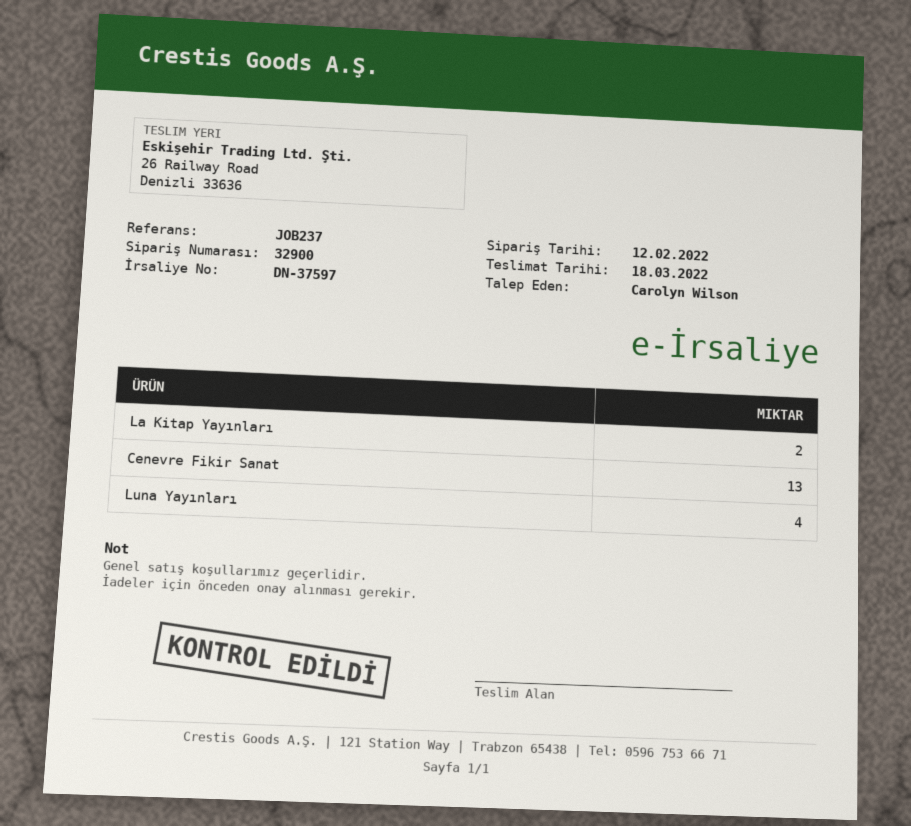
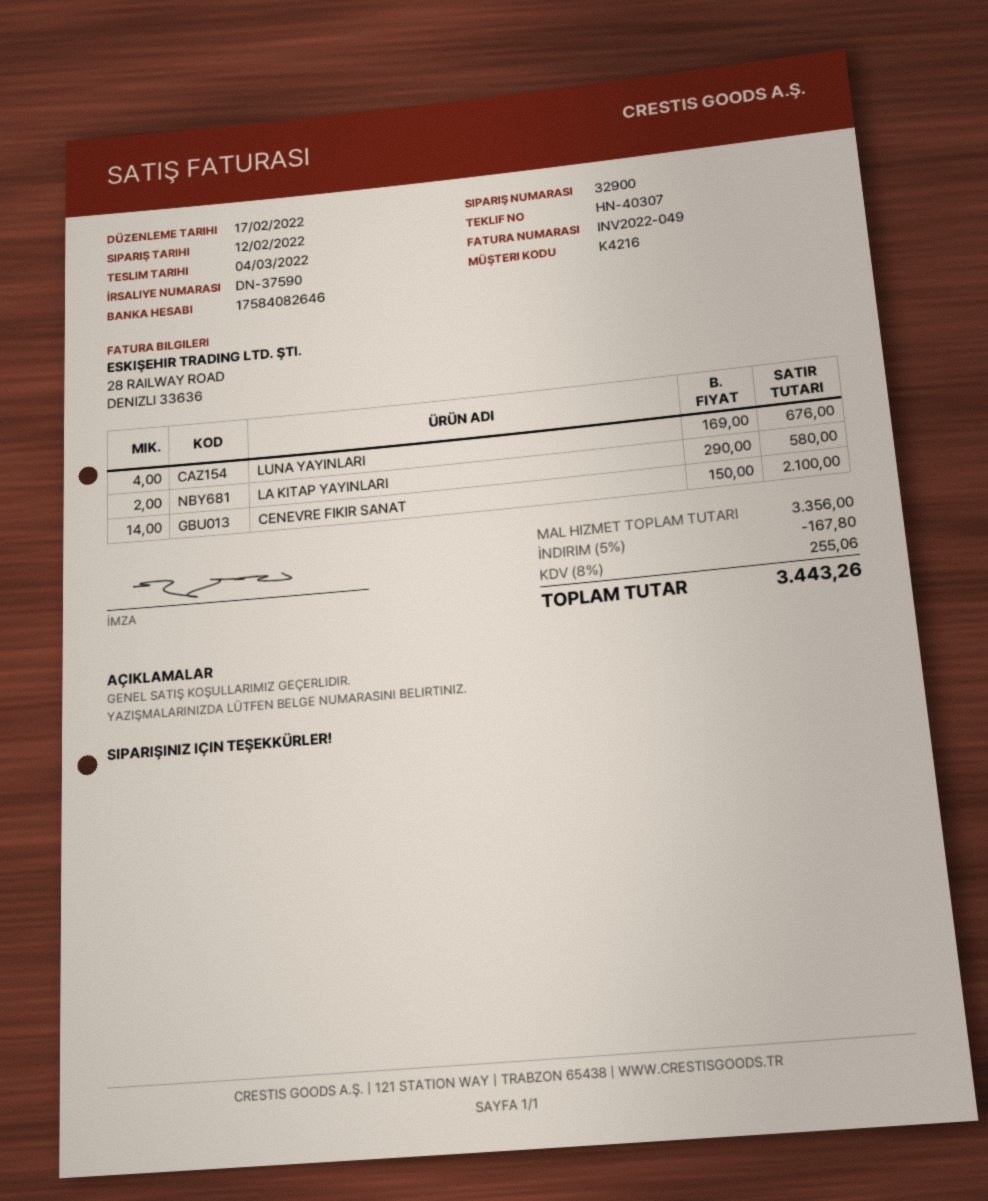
delivery note number: DN-37597 -> DN-37590
delivery date: 2022-03-18 -> 2022-03-04
Cenevre Fikir Sanat: 13 -> 14

